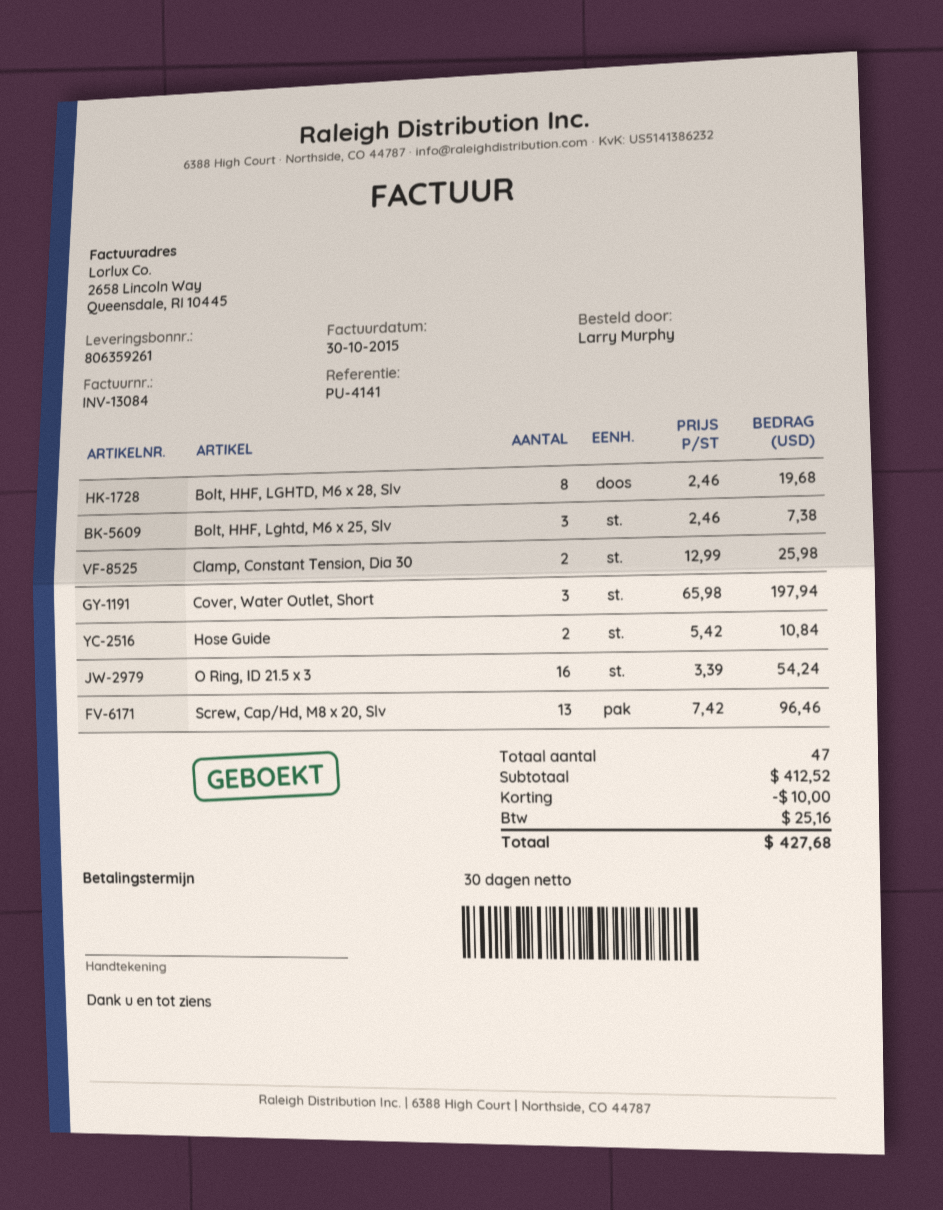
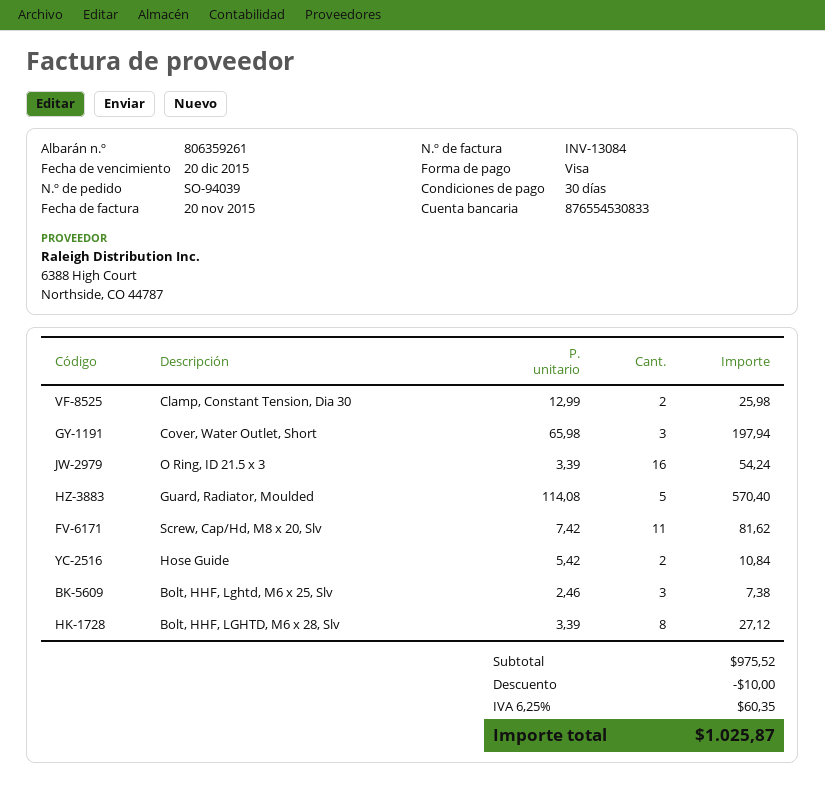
invoice date: 2015-10-30 -> 2015-11-20
Bolt, HHF, LGHTD, M6 x 28, Slv: 8 x 2.46 = 19.68 -> 8 x 3.39 = 27.12
Screw, Cap/Hd, M8 x 20, Slv: 13 x 7.42 = 96.46 -> 11 x 7.42 = 81.62
Guard, Radiator, Moulded: none -> 5 x 114.08 = 570.40
subtotal: 412.52 -> 975.52
tax: 25.16 -> 60.35
total: 427.68 -> 1025.87

